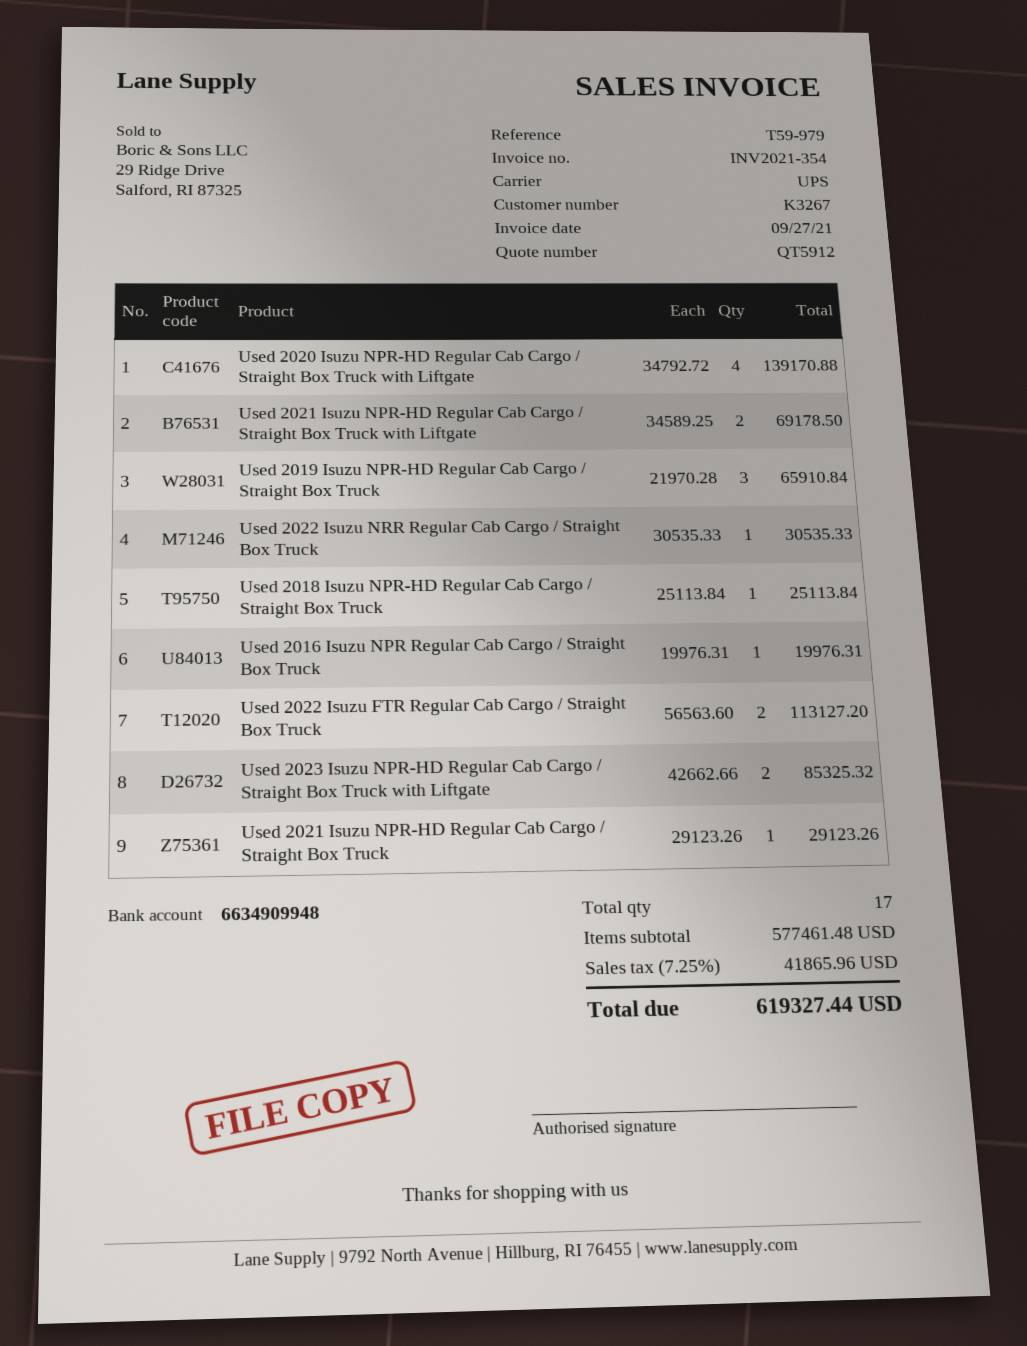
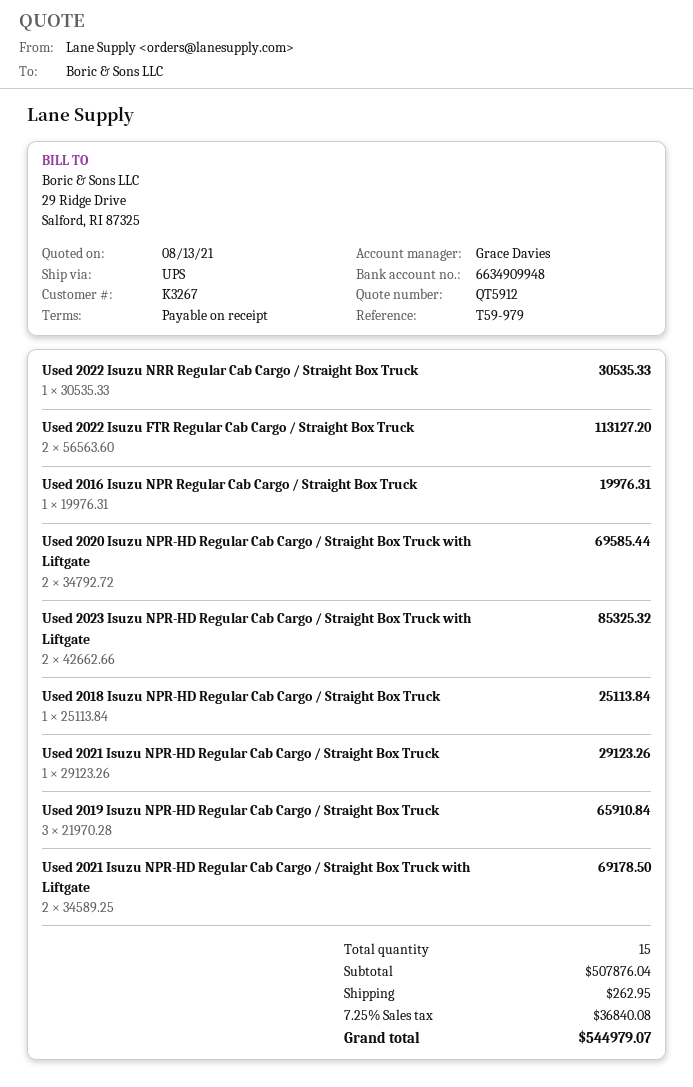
Used 2020 Isuzu NPR-HD Regular Cab Cargo / Straight Box Truck with Liftgate: 4 x 34792.72 = 139170.88 -> 2 x 34792.72 = 69585.44
total quantity: 17 -> 15
subtotal: 577461.48 -> 507876.04
shipping: none -> 262.95
tax: 7.25% = 41865.96 -> 7.25% = 36840.08
total: 619327.44 -> 544979.07

